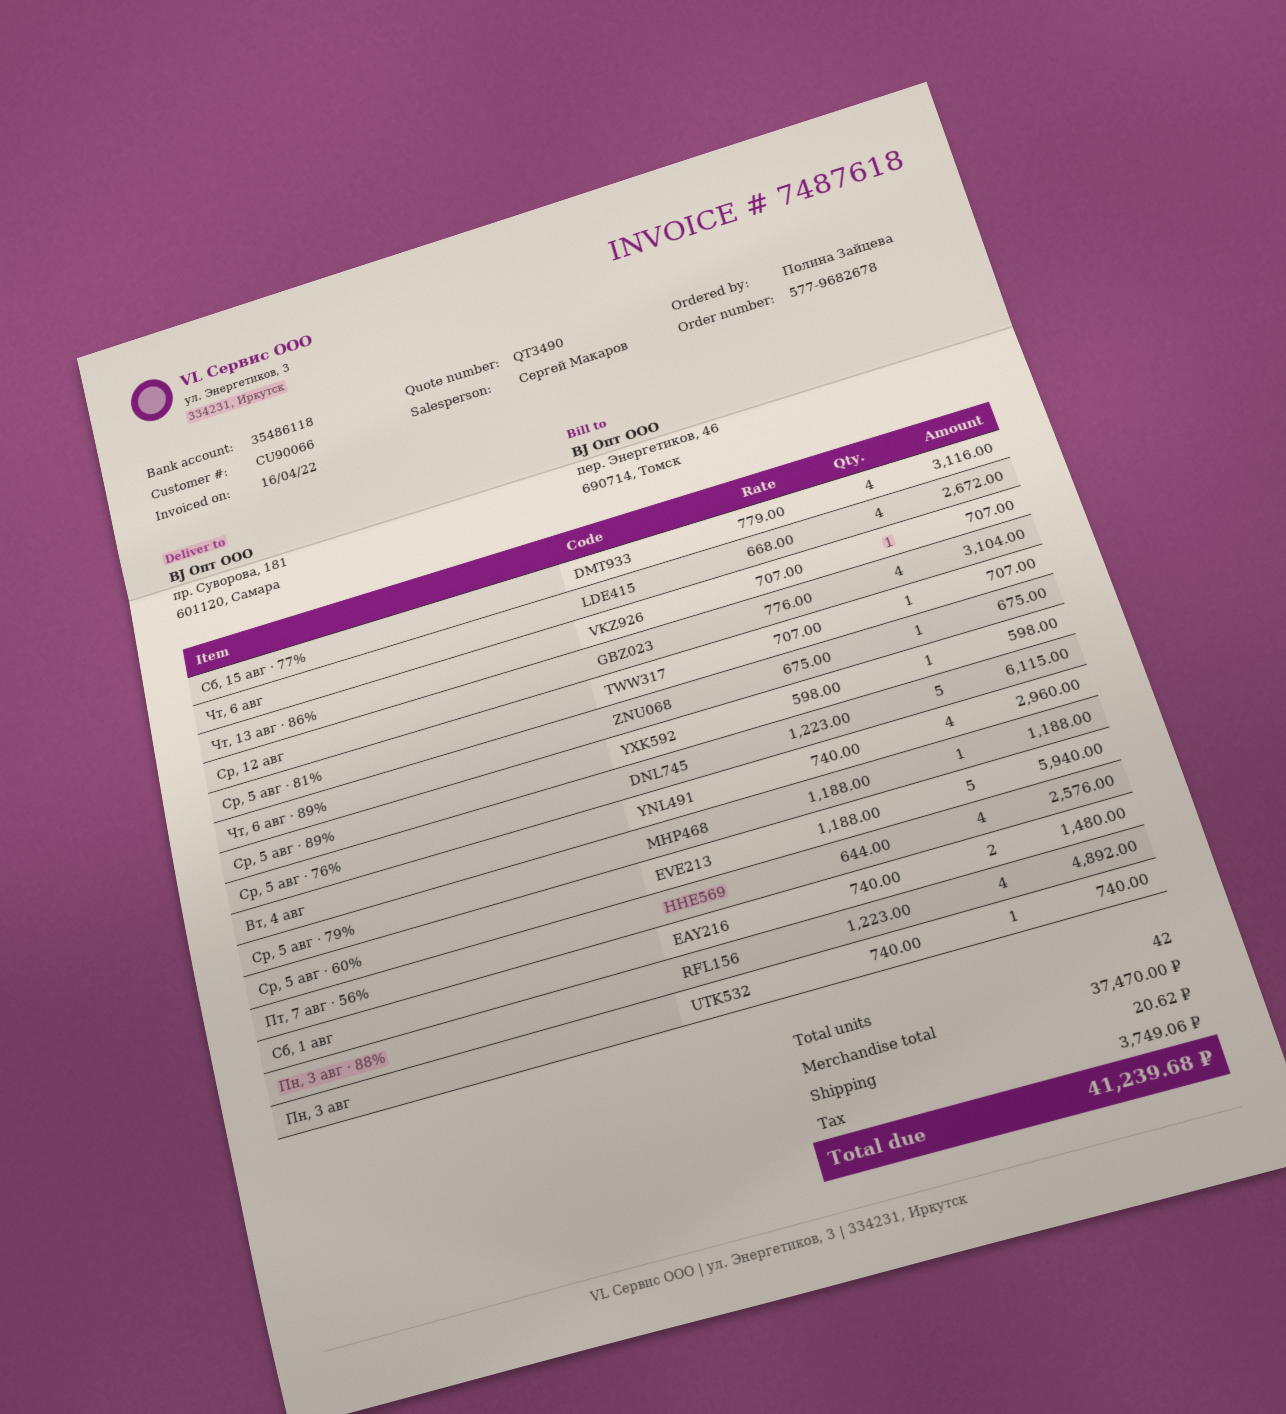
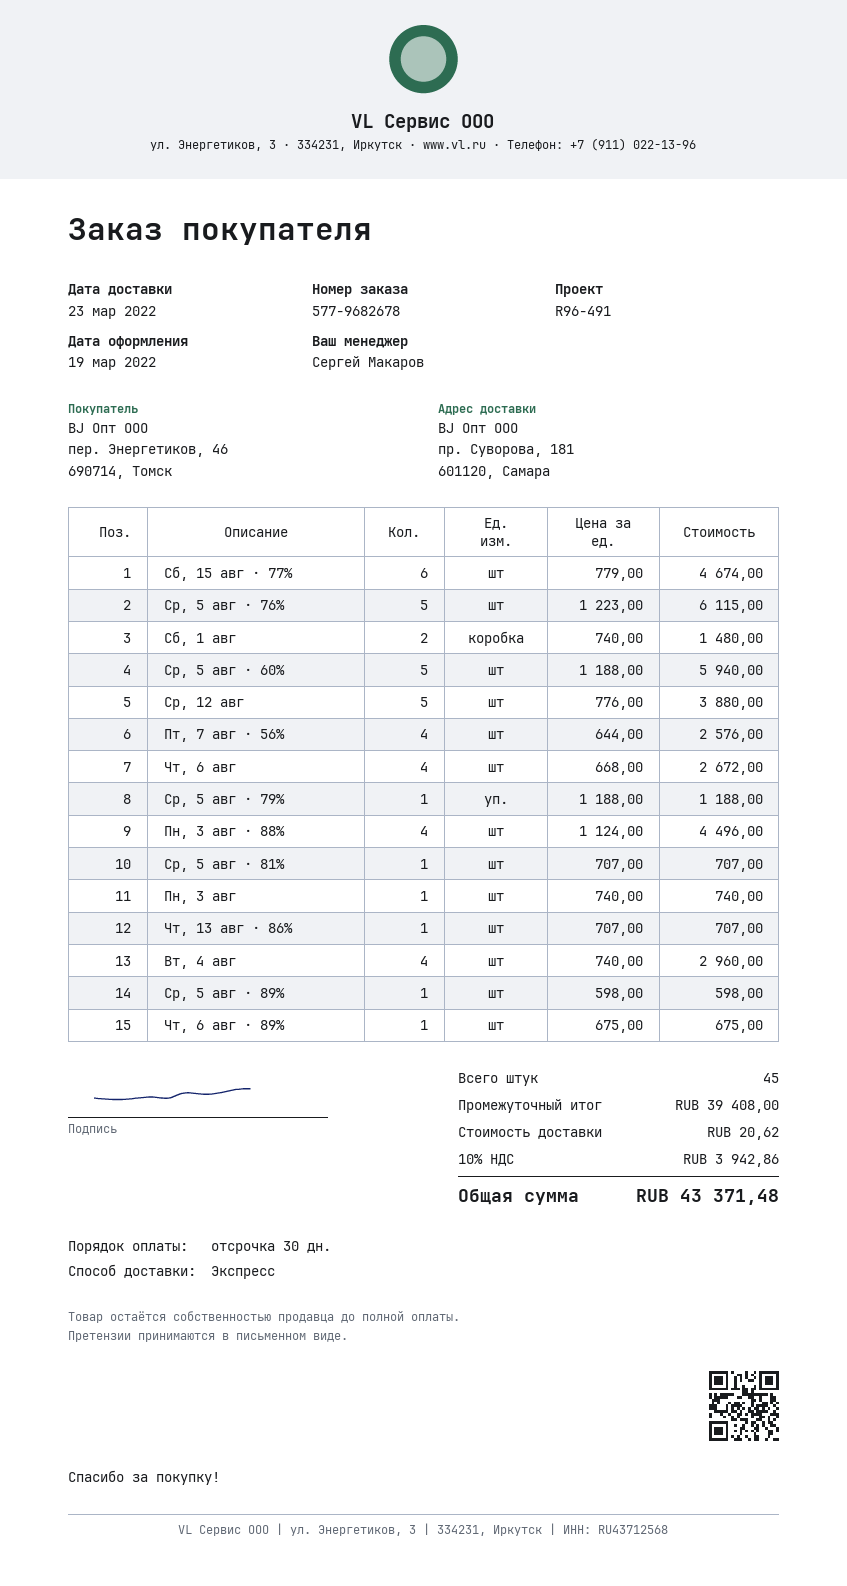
Сб, 15 авг · 77%: 4 x 779.00 = 3116.00 -> 6 x 779.00 = 4674.00
Ср, 12 авг: 4 x 776.00 = 3104.00 -> 5 x 776.00 = 3880.00
Пн, 3 авг · 88%: 4 x 1223.00 = 4892.00 -> 4 x 1124.00 = 4496.00
total quantity: 42 -> 45
subtotal: 37470.00 -> 39408.00
tax: 3749.06 -> 3942.86
total: 41239.68 -> 43371.48

